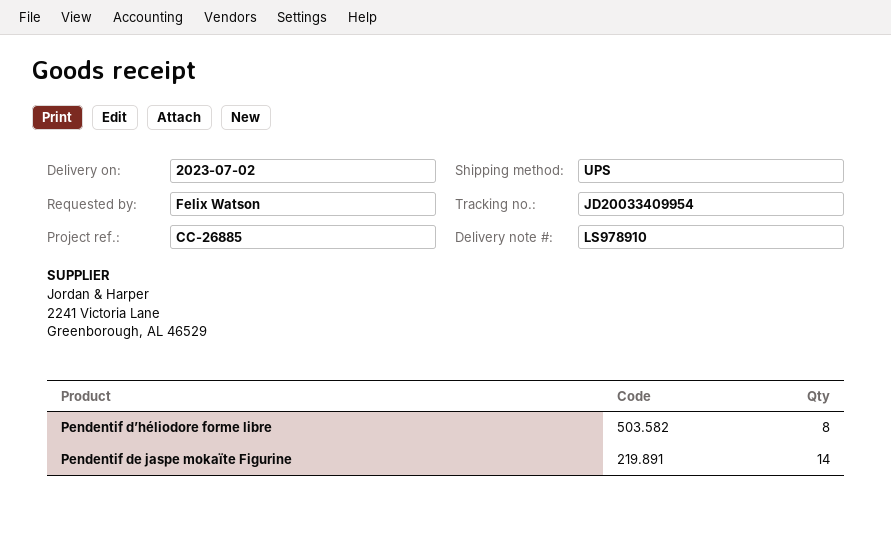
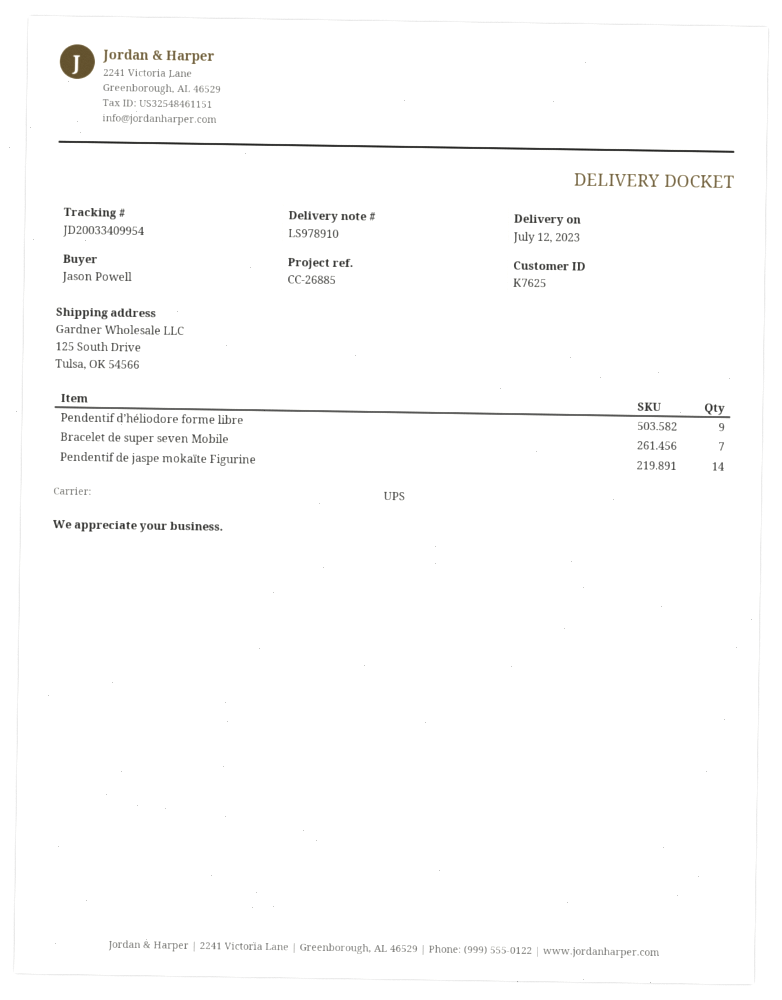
delivery date: 2023-07-02 -> 2023-07-12
ordered by: Felix Watson -> Jason Powell
Pendentif d’héliodore forme libre: 8 -> 9
Bracelet de super seven Mobile: none -> 7

